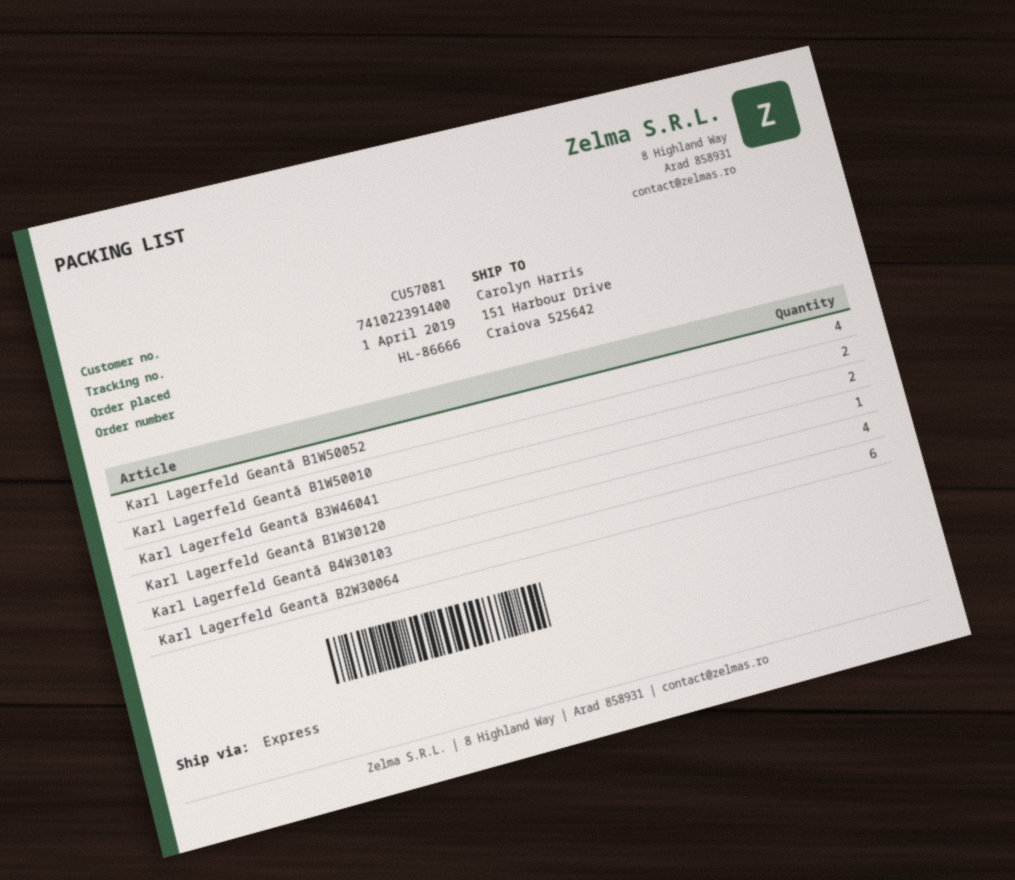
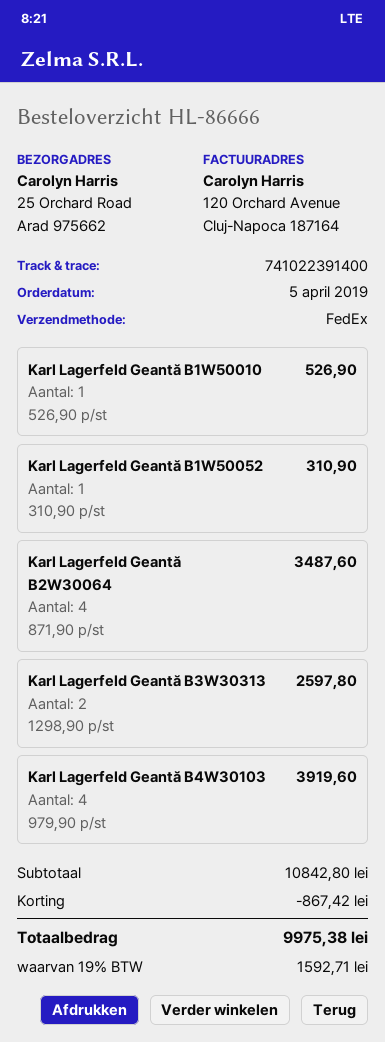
order date: 2019-04-01 -> 2019-04-05
shipping method: express -> FedEx
ship to: 151 Harbour Drive, Craiova 525642 -> 25 Orchard Road, Arad 975662
Karl Lagerfeld Geantă B1W50052: 4 -> 1
Karl Lagerfeld Geantă B1W50010: 2 -> 1
Karl Lagerfeld Geantă B3W46041: 2 -> none
Karl Lagerfeld Geantă B1W30120: 1 -> none
Karl Lagerfeld Geantă B2W30064: 6 -> 4
Karl Lagerfeld Geantă B3W30313: none -> 2

